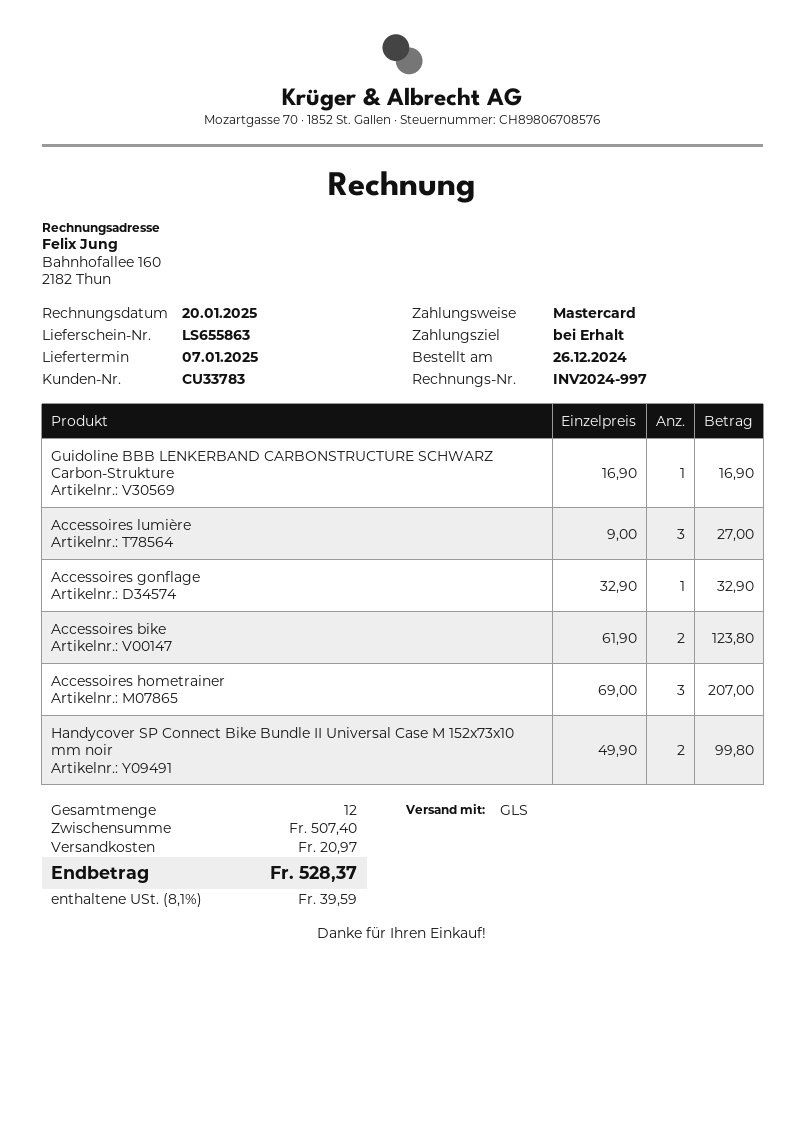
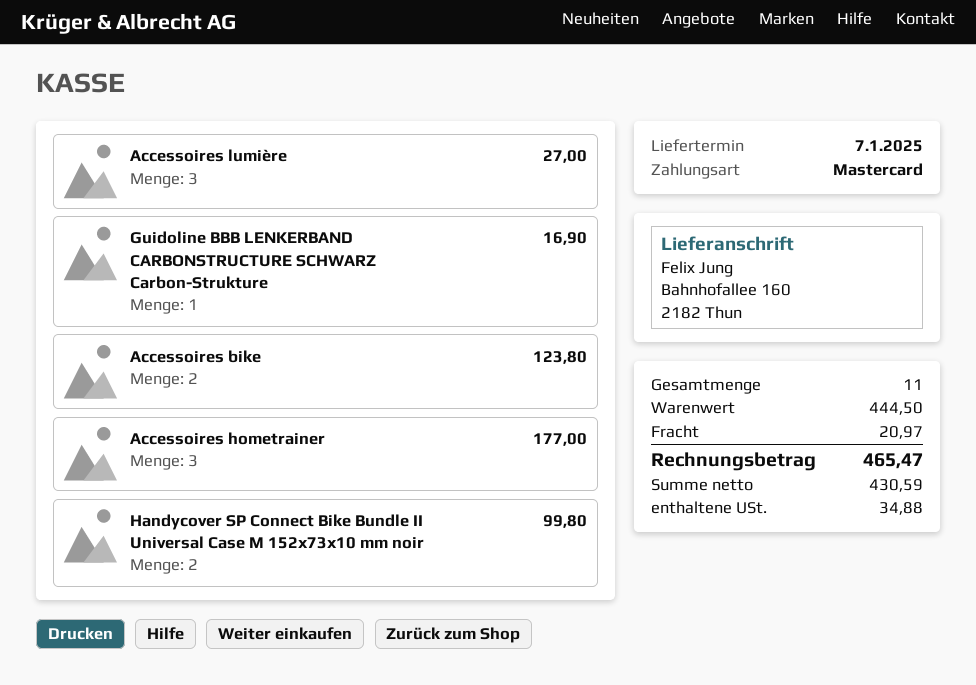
Accessoires gonflage: 1 for 32.90 -> none
Accessoires hometrainer: 3 for 207.00 -> 3 for 177.00
total quantity: 12 -> 11
subtotal: 507.40 -> 444.50
tax: 39.59 -> 34.88
total: 528.37 -> 465.47

